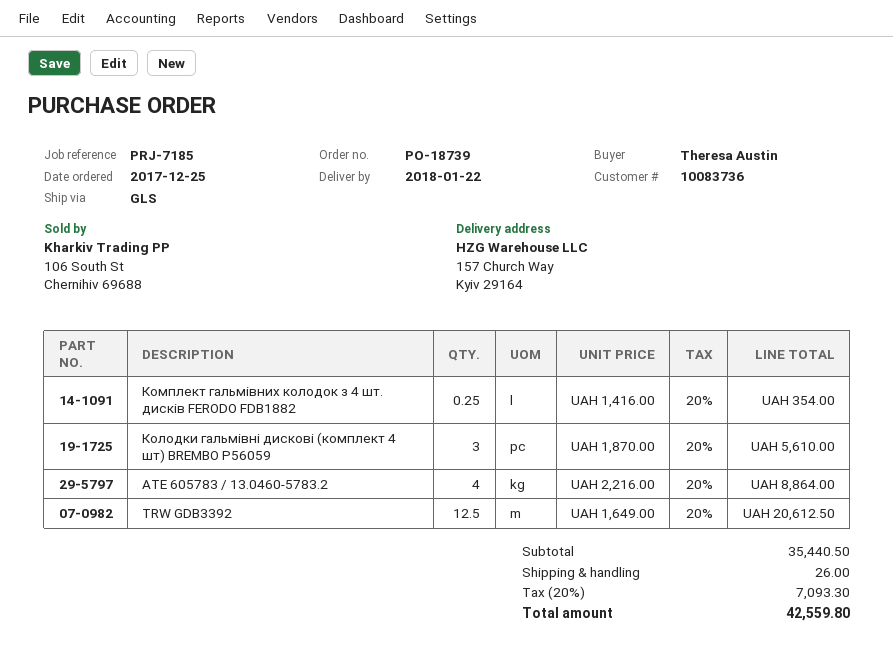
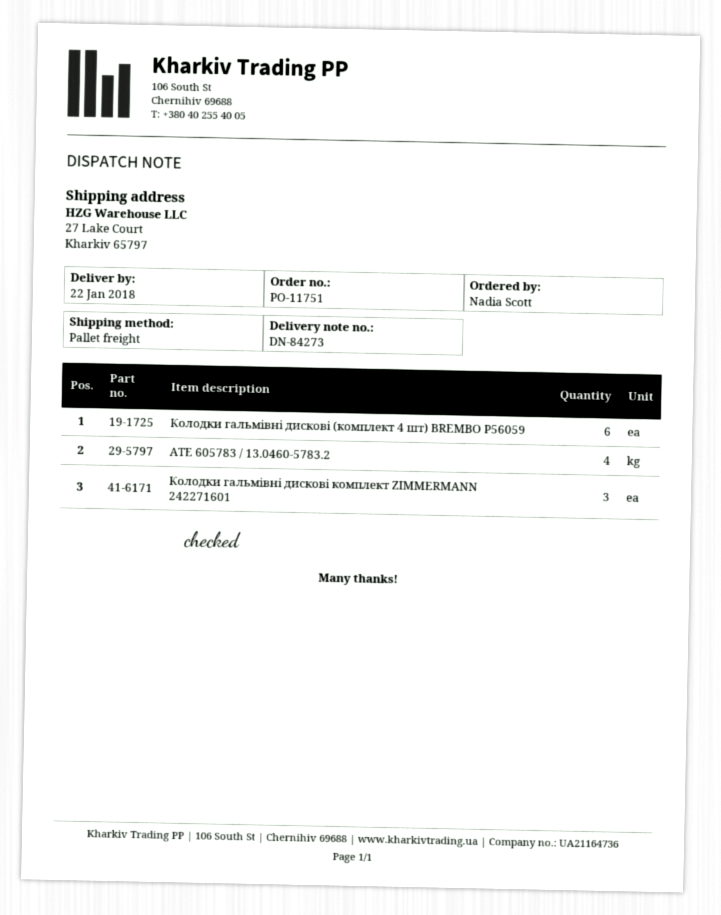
order number: PO-18739 -> PO-11751
ordered by: Theresa Austin -> Nadia Scott
shipping method: GLS -> pallet freight
ship to: 157 Church Way, Kyiv 29164 -> 27 Lake Court, Kharkiv 65797
Комплект гальмівних колодок з 4 шт. дисків FERODO FDB1882: 0.25 -> none
Колодки гальмівні дискові (комплект 4 шт) BREMBO P56059: 3 -> 6
TRW GDB3392: 12.5 -> none
Колодки гальмівні дискові комплект ZIMMERMANN 242271601: none -> 3

